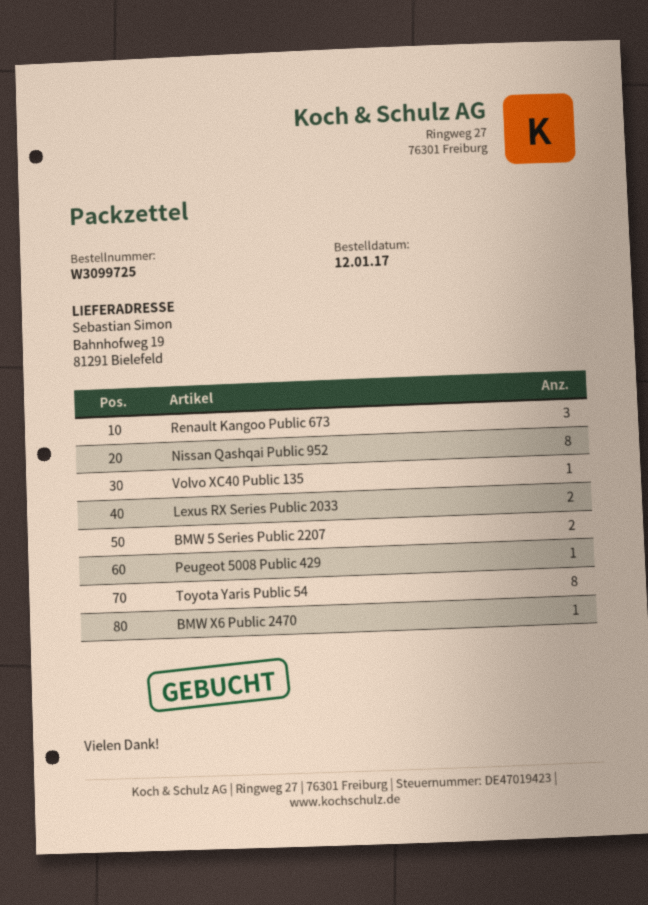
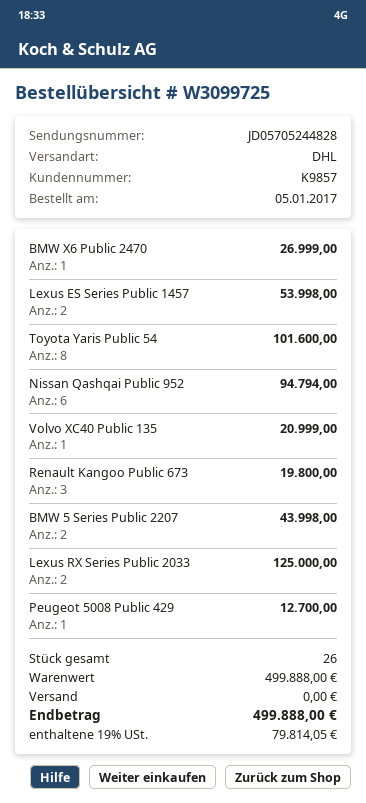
order date: 2017-01-12 -> 2017-01-05
Nissan Qashqai Public 952: 8 -> 6
Lexus ES Series Public 1457: none -> 2

